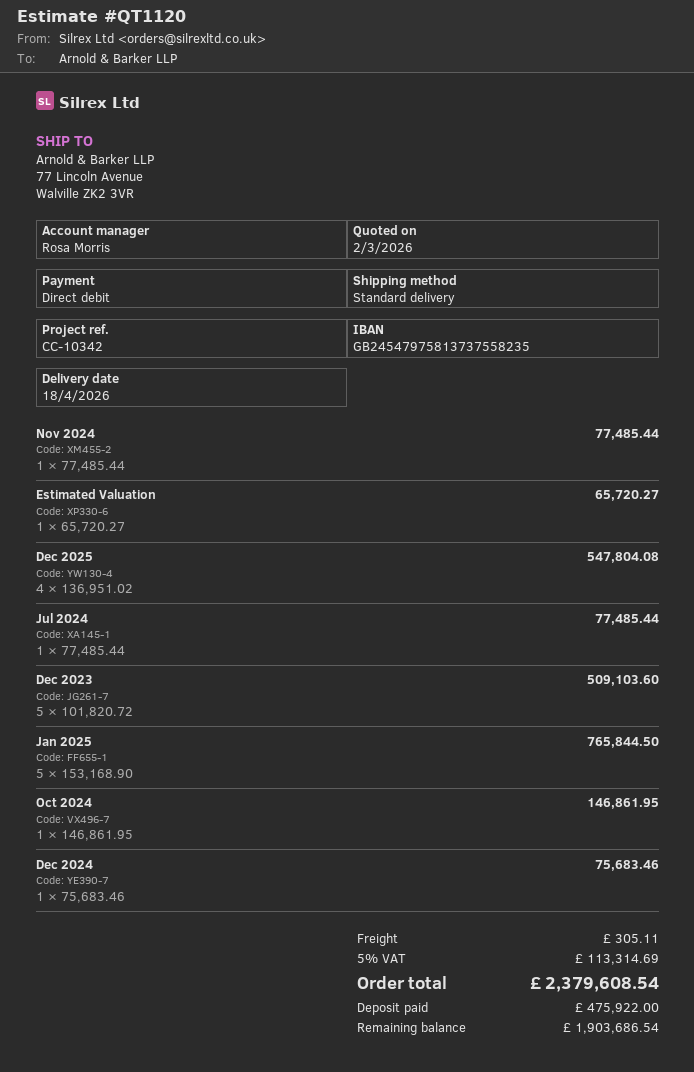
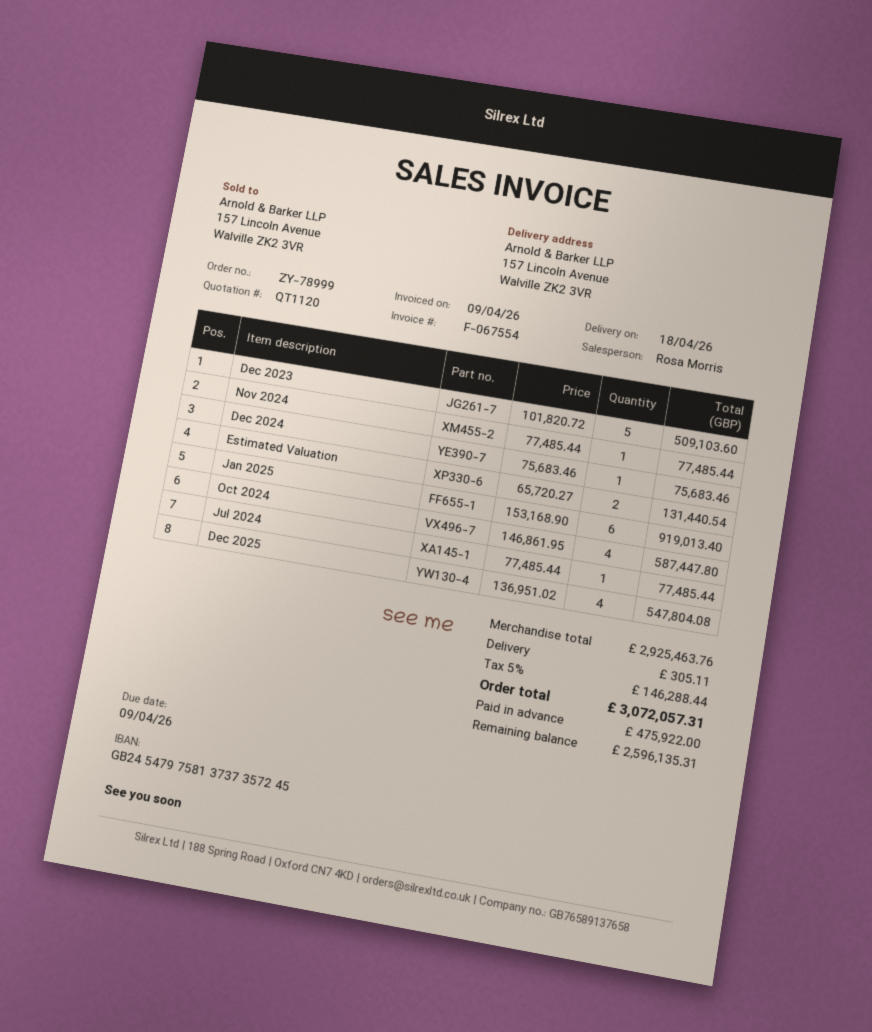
bank account: GB24547975813737558235 -> GB24547975813737357245
ship to: 77 Lincoln Avenue, Walville ZK2 3VR -> 157 Lincoln Avenue, Walville ZK2 3VR
Estimated Valuation: 1 x 65720.27 = 65720.27 -> 2 x 65720.27 = 131440.54
Jan 2025: 5 x 153168.90 = 765844.50 -> 6 x 153168.90 = 919013.40
Oct 2024: 1 x 146861.95 = 146861.95 -> 4 x 146861.95 = 587447.80
tax: 5% = 113314.69 -> 5% = 146288.44
total: 2379608.54 -> 3072057.31
balance: 1903686.54 -> 2596135.31

